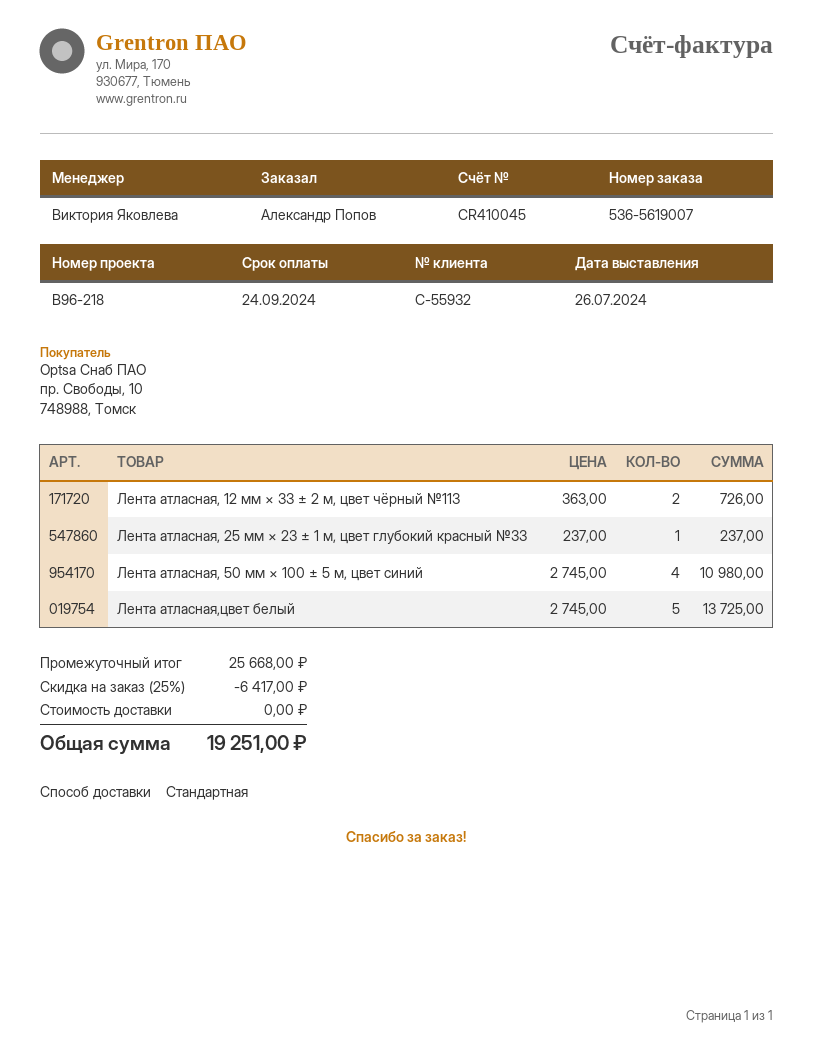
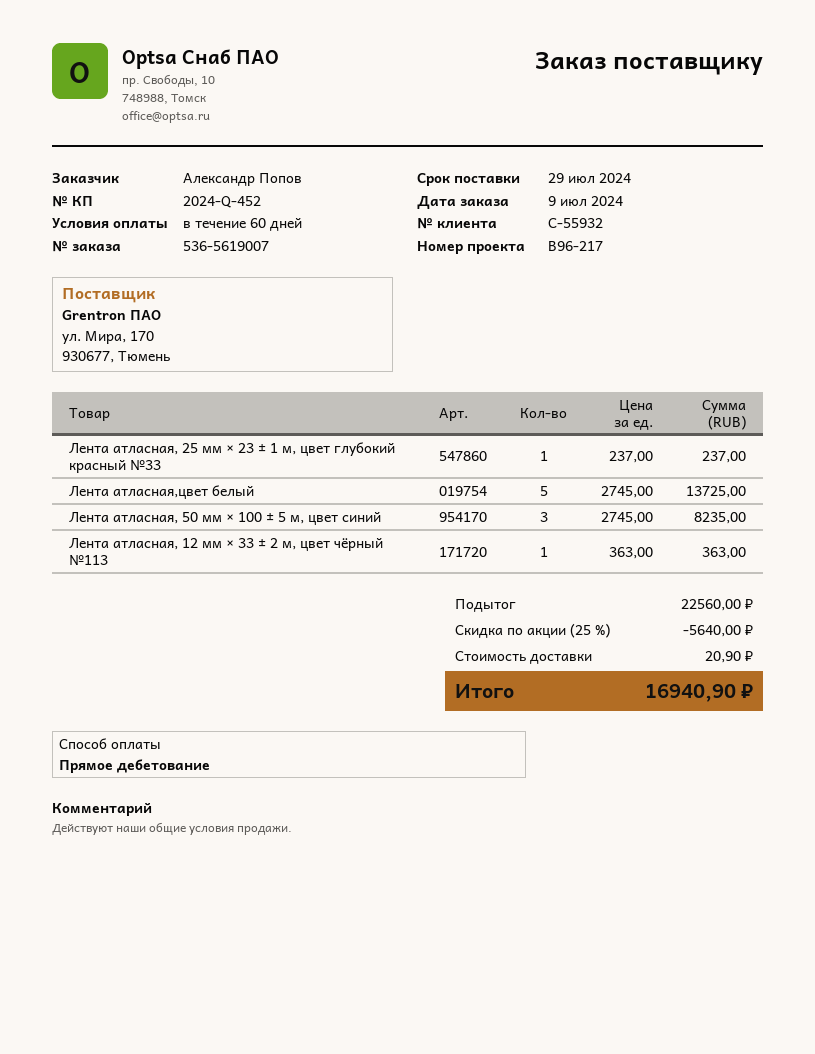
reference: B96-218 -> B96-217
Лента атласная, 12 мм × 33 ± 2 м, цвет чёрный №113: 2 x 363.00 = 726.00 -> 1 x 363.00 = 363.00
Лента атласная, 50 мм × 100 ± 5 м, цвет синий: 4 x 2745.00 = 10980.00 -> 3 x 2745.00 = 8235.00
subtotal: 25668.00 -> 22560.00
discount: 25% = 6417.00 -> 25% = 5640.00
shipping: 0.00 -> 20.90
total: 19251.00 -> 16940.90

